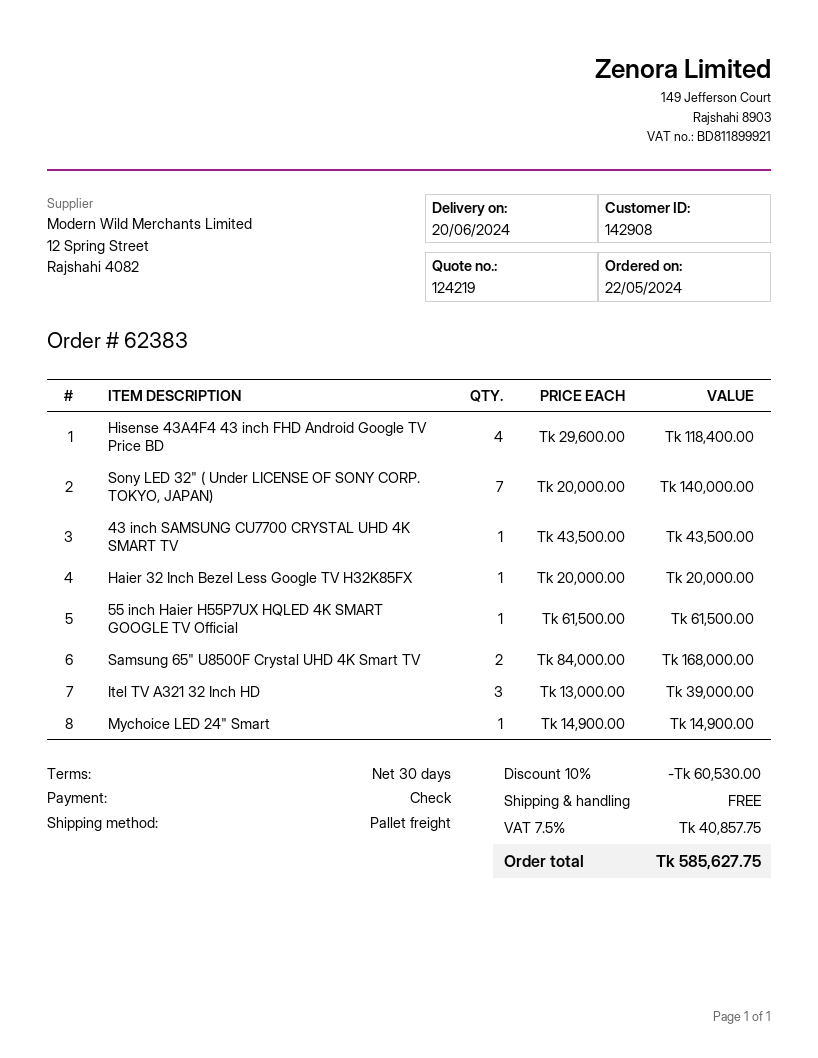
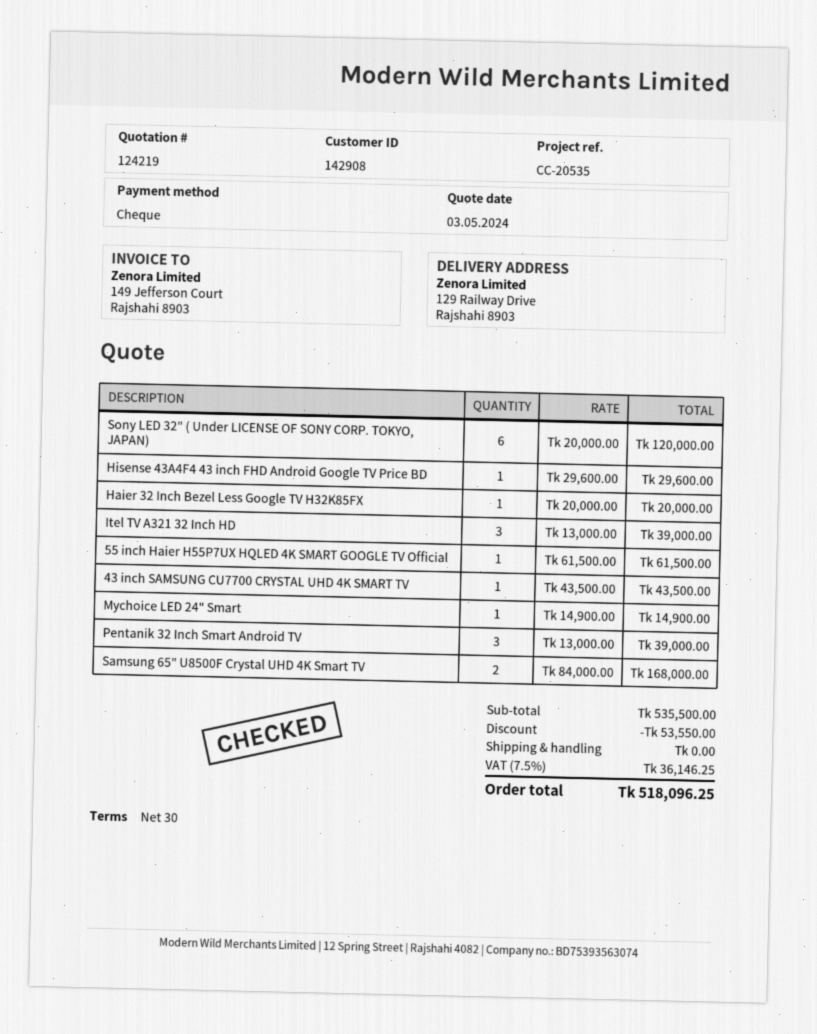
Hisense 43A4F4 43 inch FHD Android Google TV Price BD: 4 x 29600.00 = 118400.00 -> 1 x 29600.00 = 29600.00
Sony LED 32" ( Under LICENSE OF SONY CORP. TOKYO, JAPAN): 7 x 20000.00 = 140000.00 -> 6 x 20000.00 = 120000.00
Pentanik 32 Inch Smart Android TV: none -> 3 x 13000.00 = 39000.00
discount: 60530.00 -> 53550.00
tax: 7.5% = 40857.75 -> 7.5% = 36146.25
total: 585627.75 -> 518096.25

